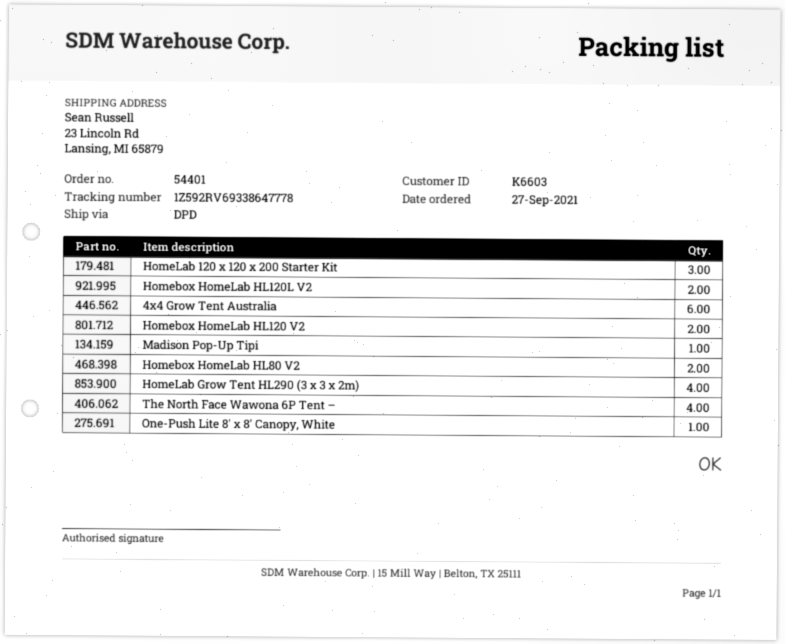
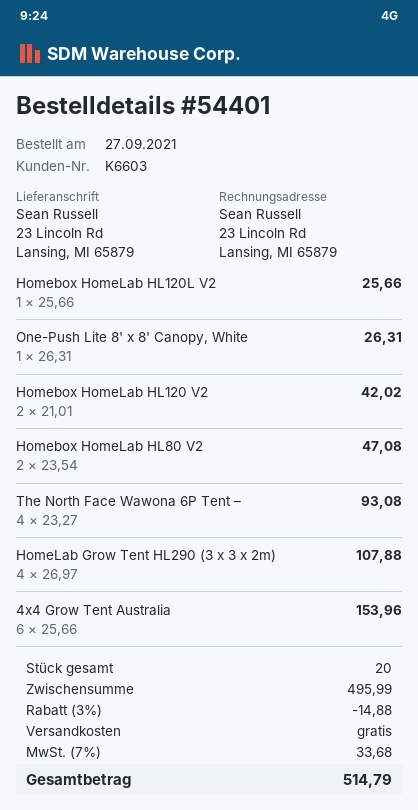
HomeLab 120 x 120 x 200 Starter Kit: 3 -> none
Homebox HomeLab HL120L V2: 2 -> 1
Madison Pop-Up Tipi: 1 -> none

